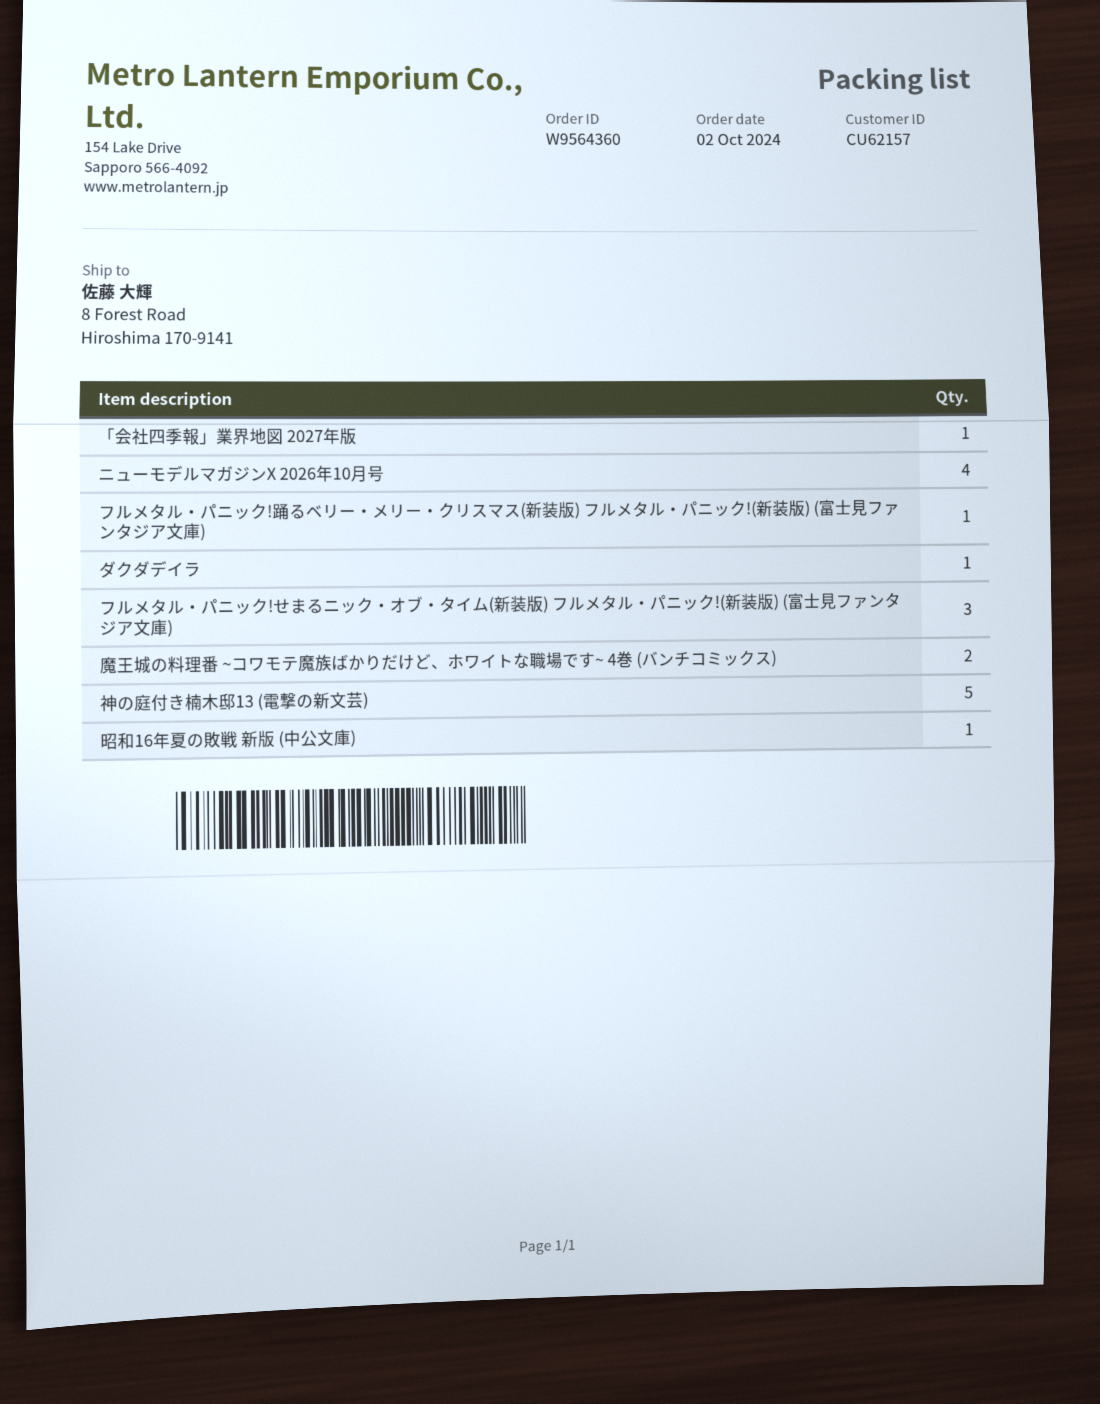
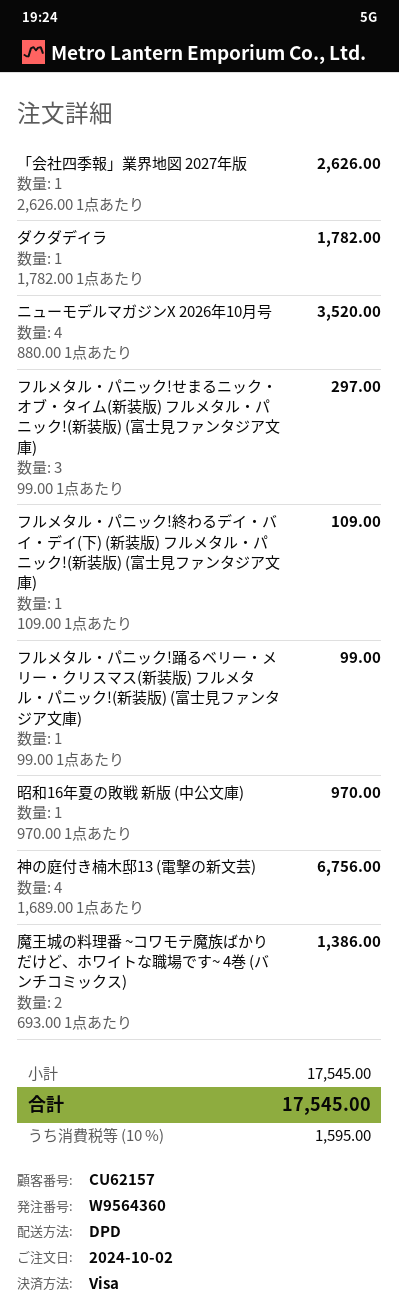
神の庭付き楠木邸13 (電撃の新文芸): 5 -> 4
フルメタル・パニック!終わるデイ・バイ・デイ(下) (新装版) フルメタル・パニック!(新装版) (富士見ファンタジア文庫): none -> 1

